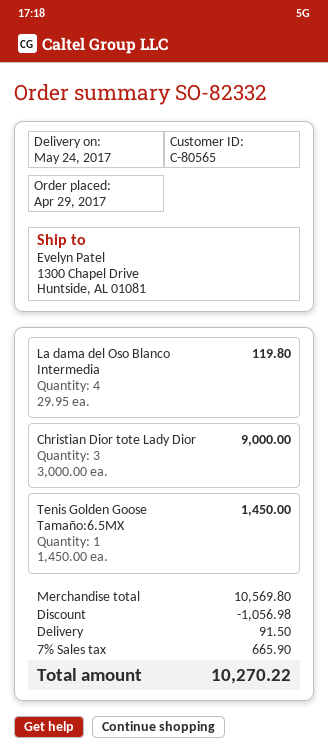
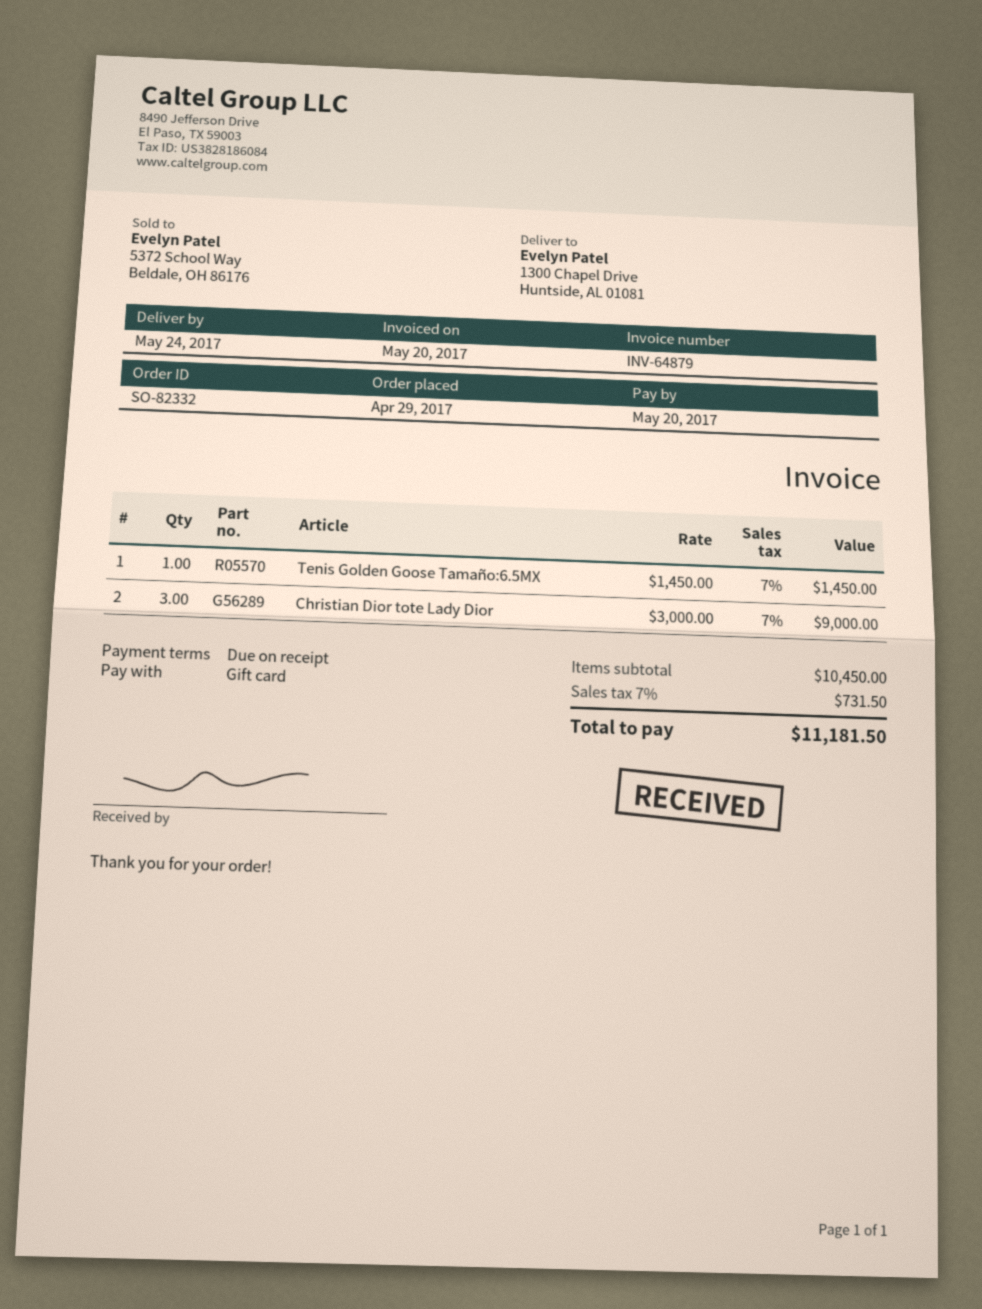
La dama del Oso Blanco Intermedia: 4 x 29.95 = 119.80 -> none
subtotal: 10569.80 -> 10450.00
discount: 1056.98 -> none
shipping: 91.50 -> none
tax: 7% = 665.90 -> 7% = 731.50
total: 10270.22 -> 11181.50

